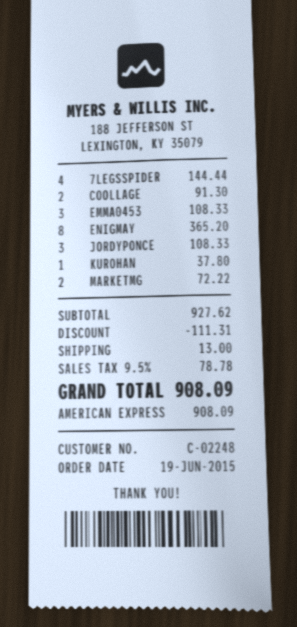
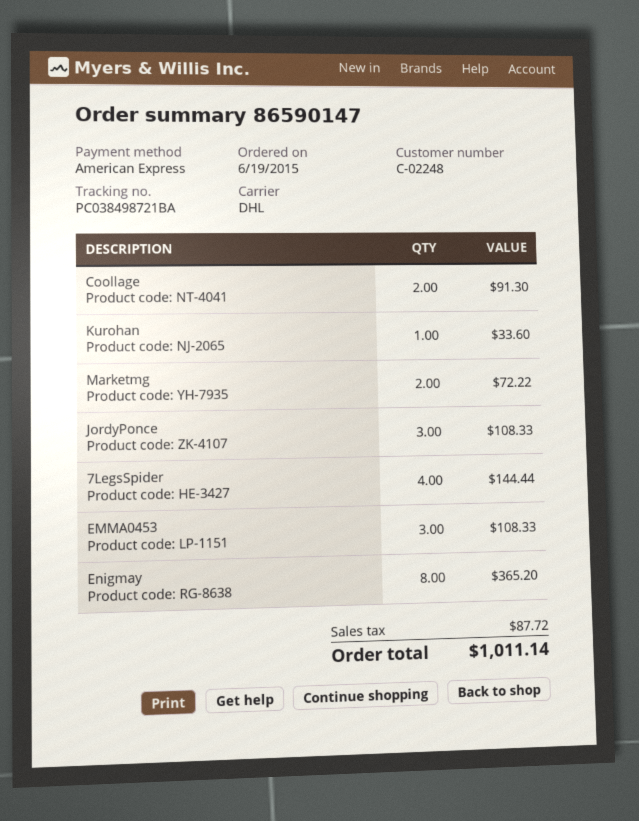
KUROHAN: 1 for 37.80 -> 1 for 33.60
discount: 111.31 -> none
shipping: 13.00 -> none
tax: 78.78 -> 87.72
total: 908.09 -> 1011.14

